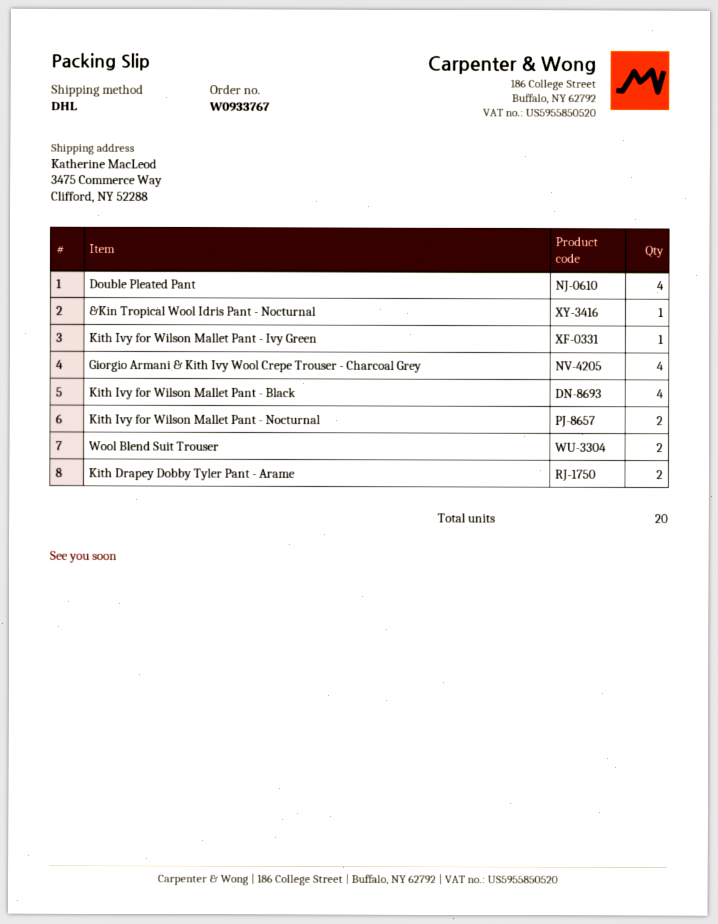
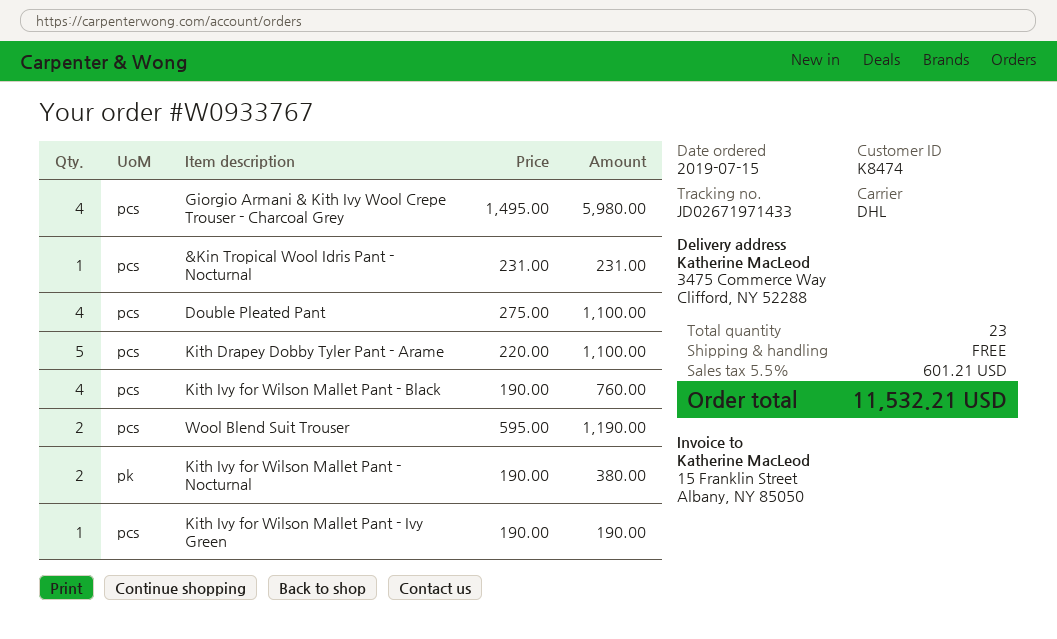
Kith Drapey Dobby Tyler Pant - Arame: 2 -> 5
total quantity: 20 -> 23

